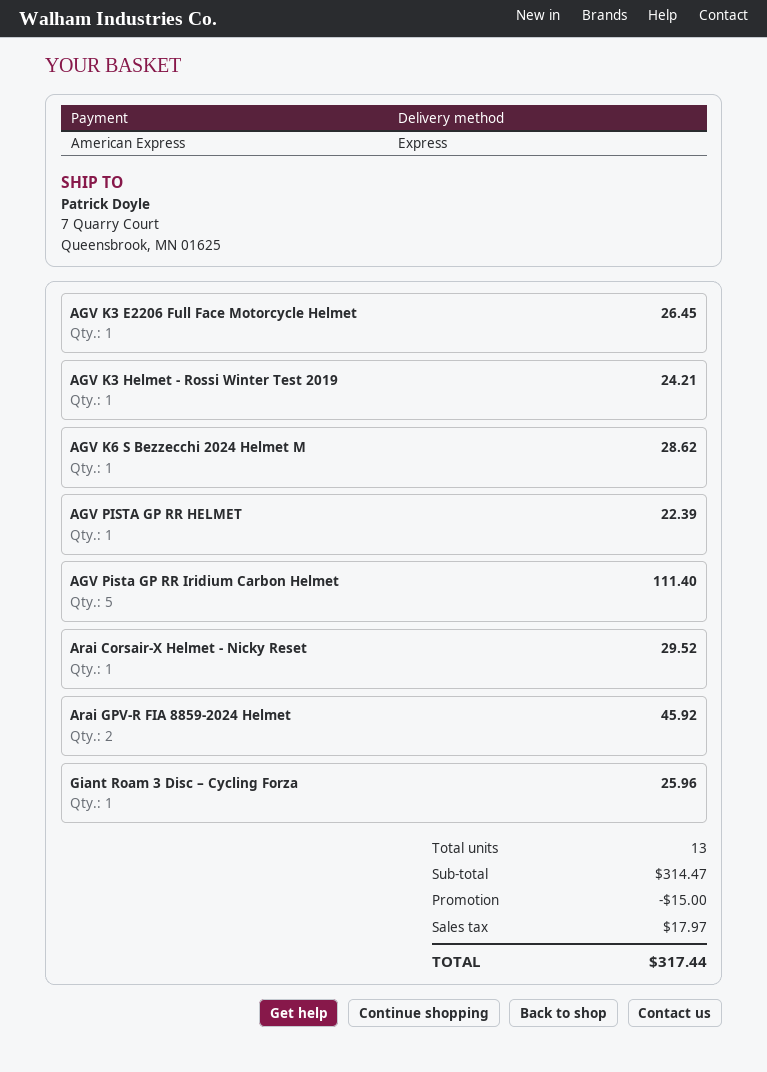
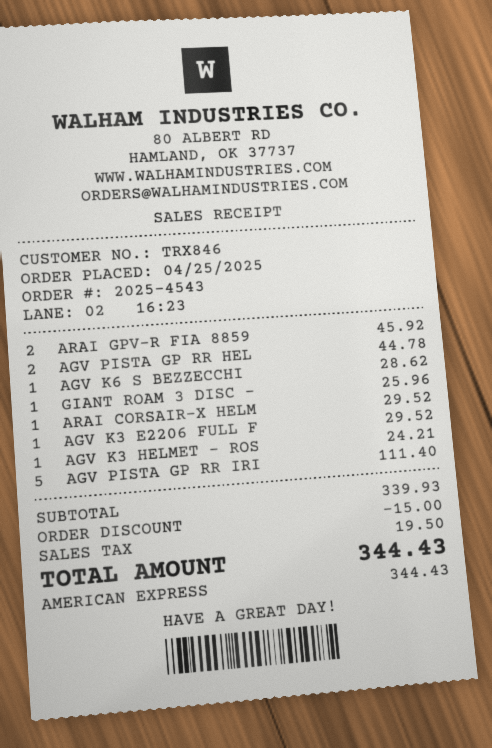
AGV K3 E2206 Full Face Motorcycle Helmet: 1 for 26.45 -> 1 for 29.52
AGV PISTA GP RR HELMET: 1 for 22.39 -> 2 for 44.78
subtotal: 314.47 -> 339.93
tax: 17.97 -> 19.50
total: 317.44 -> 344.43

